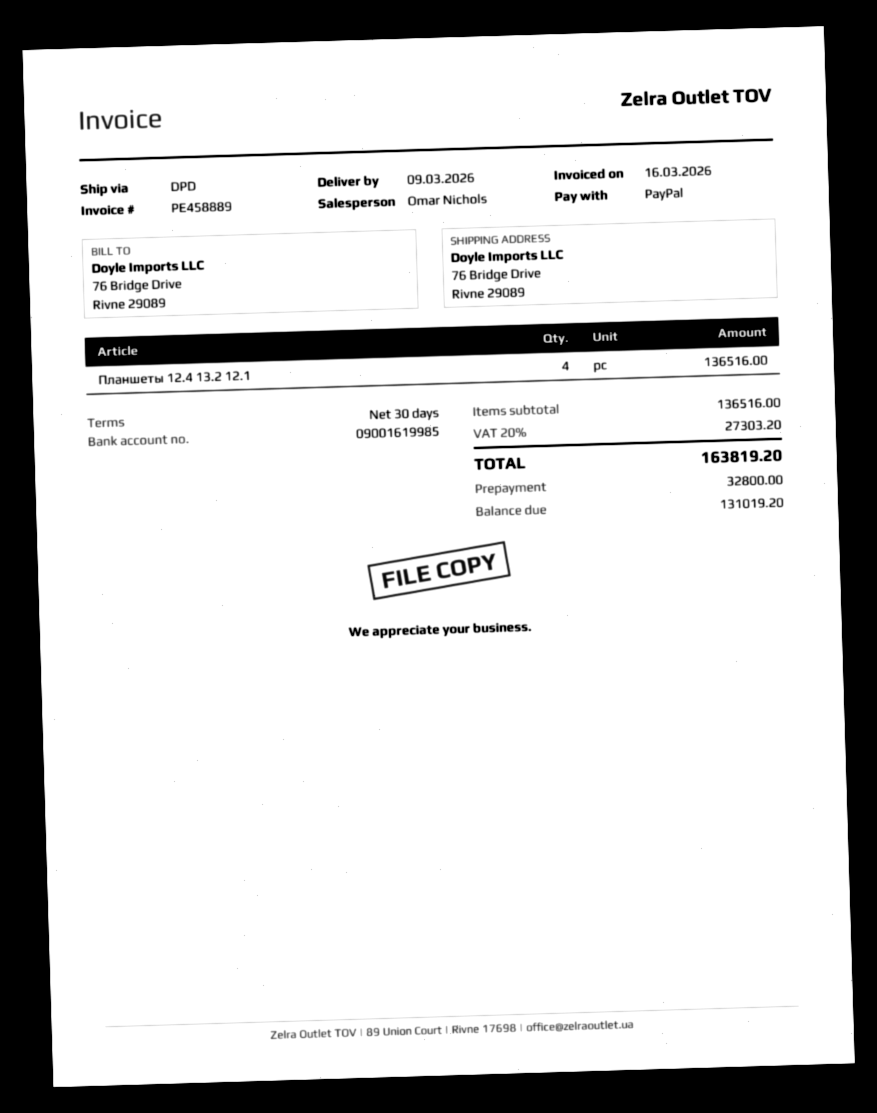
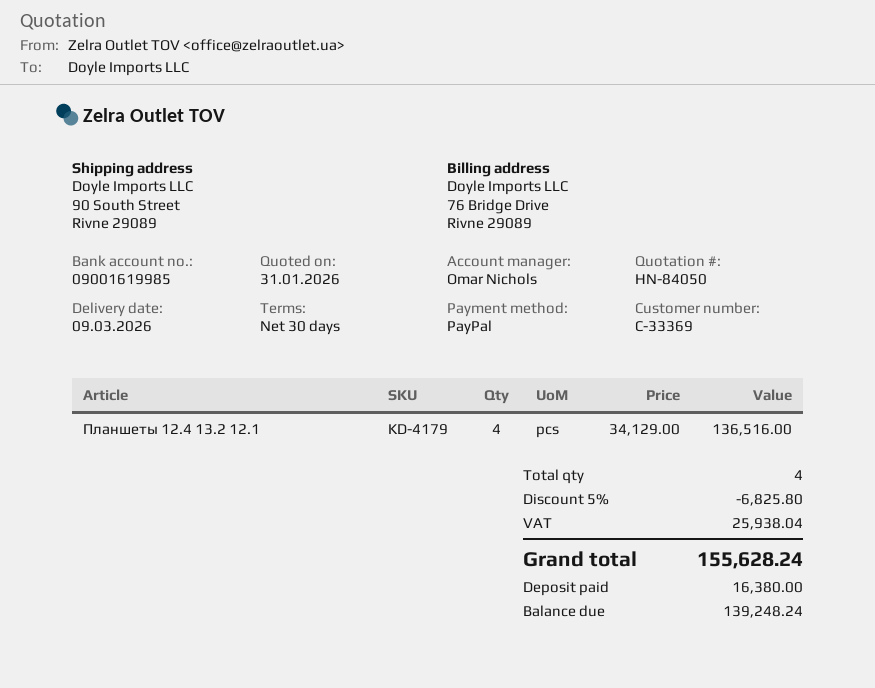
ship to: 76 Bridge Drive, Rivne 29089 -> 90 South Street, Rivne 29089
discount: none -> 5% = 6825.80
tax: 27303.20 -> 25938.04
total: 163819.20 -> 155628.24
deposit: 32800.00 -> 16380.00
balance: 131019.20 -> 139248.24

